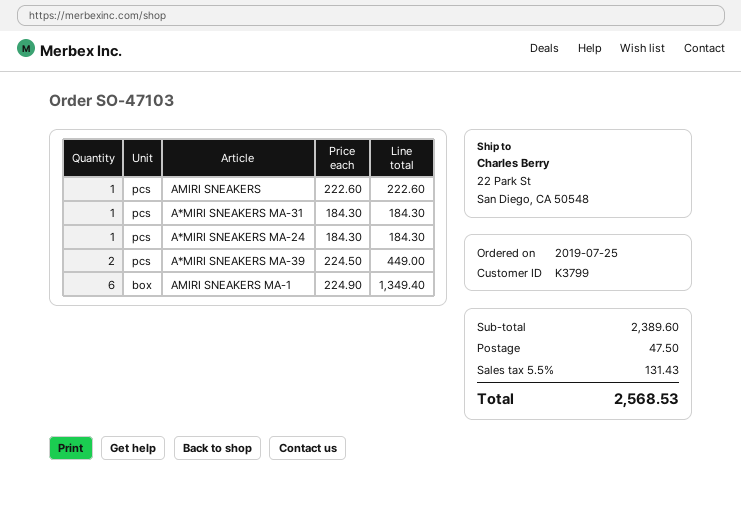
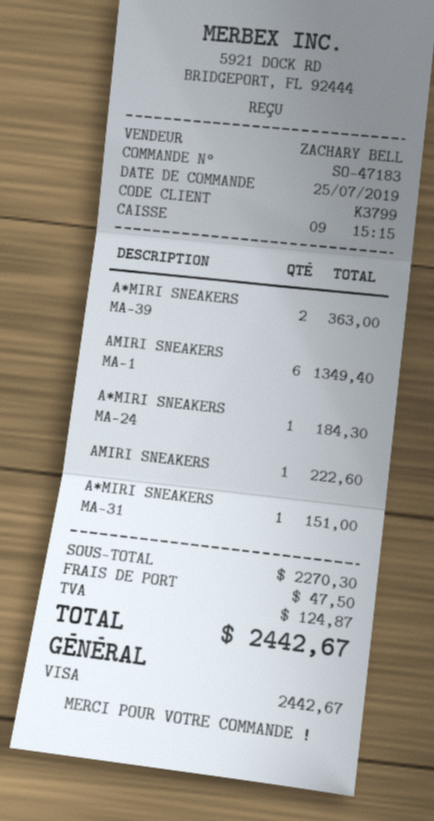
order number: SO-47103 -> SO-47183
A*MIRI SNEAKERS MA-31: 1 for 184.30 -> 1 for 151.00
A*MIRI SNEAKERS MA-39: 2 for 449.00 -> 2 for 363.00
subtotal: 2389.60 -> 2270.30
tax: 131.43 -> 124.87
total: 2568.53 -> 2442.67

